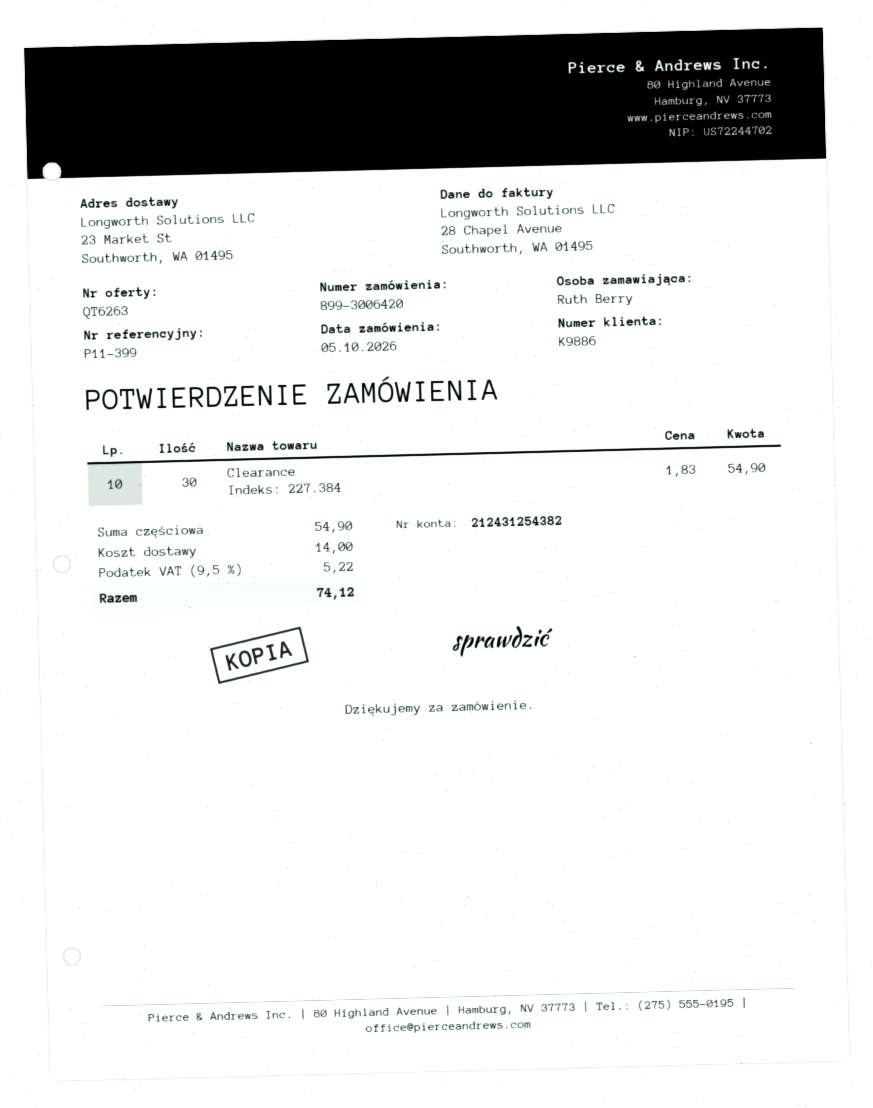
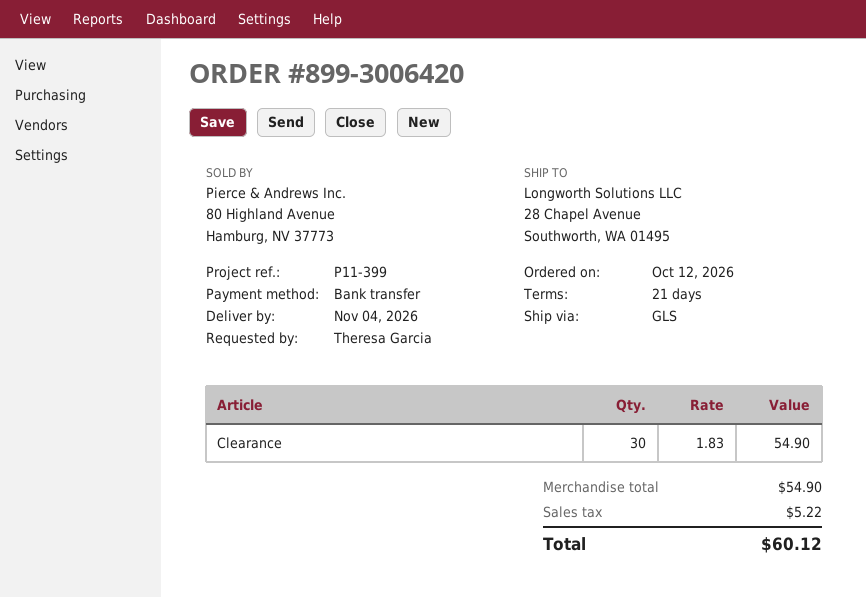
order date: 2026-10-05 -> 2026-10-12
ordered by: Ruth Berry -> Theresa Garcia
ship to: 23 Market St, Southworth, WA 01495 -> 28 Chapel Avenue, Southworth, WA 01495
shipping: 14.00 -> none
total: 74.12 -> 60.12

